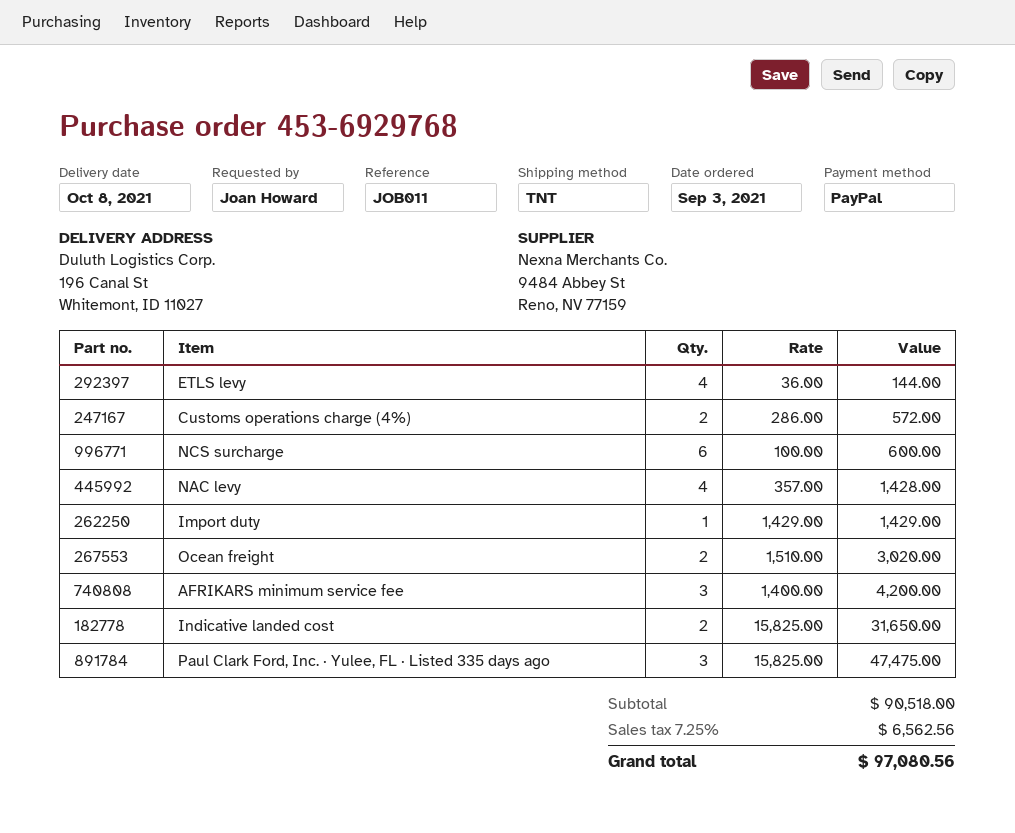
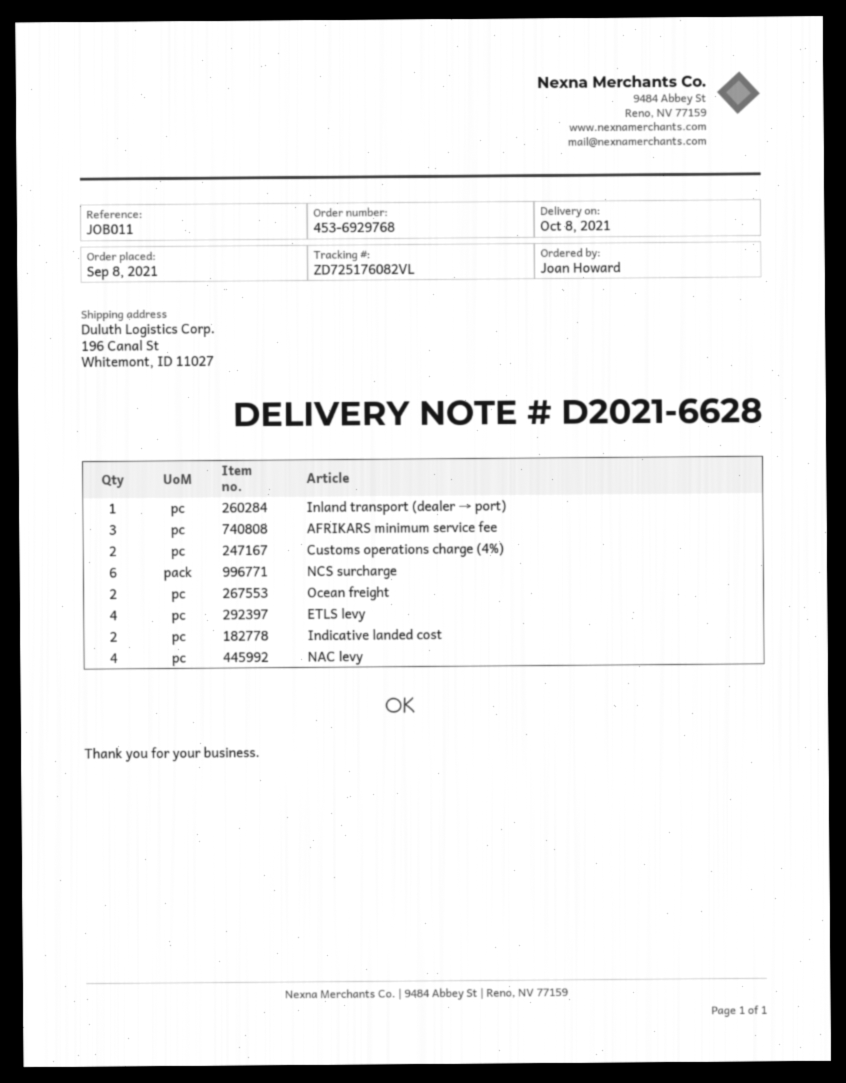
order date: 2021-09-03 -> 2021-09-08
Import duty: 1 -> none
Paul Clark Ford, Inc. · Yulee, FL · Listed 335 days ago: 3 -> none
Inland transport (dealer → port): none -> 1

